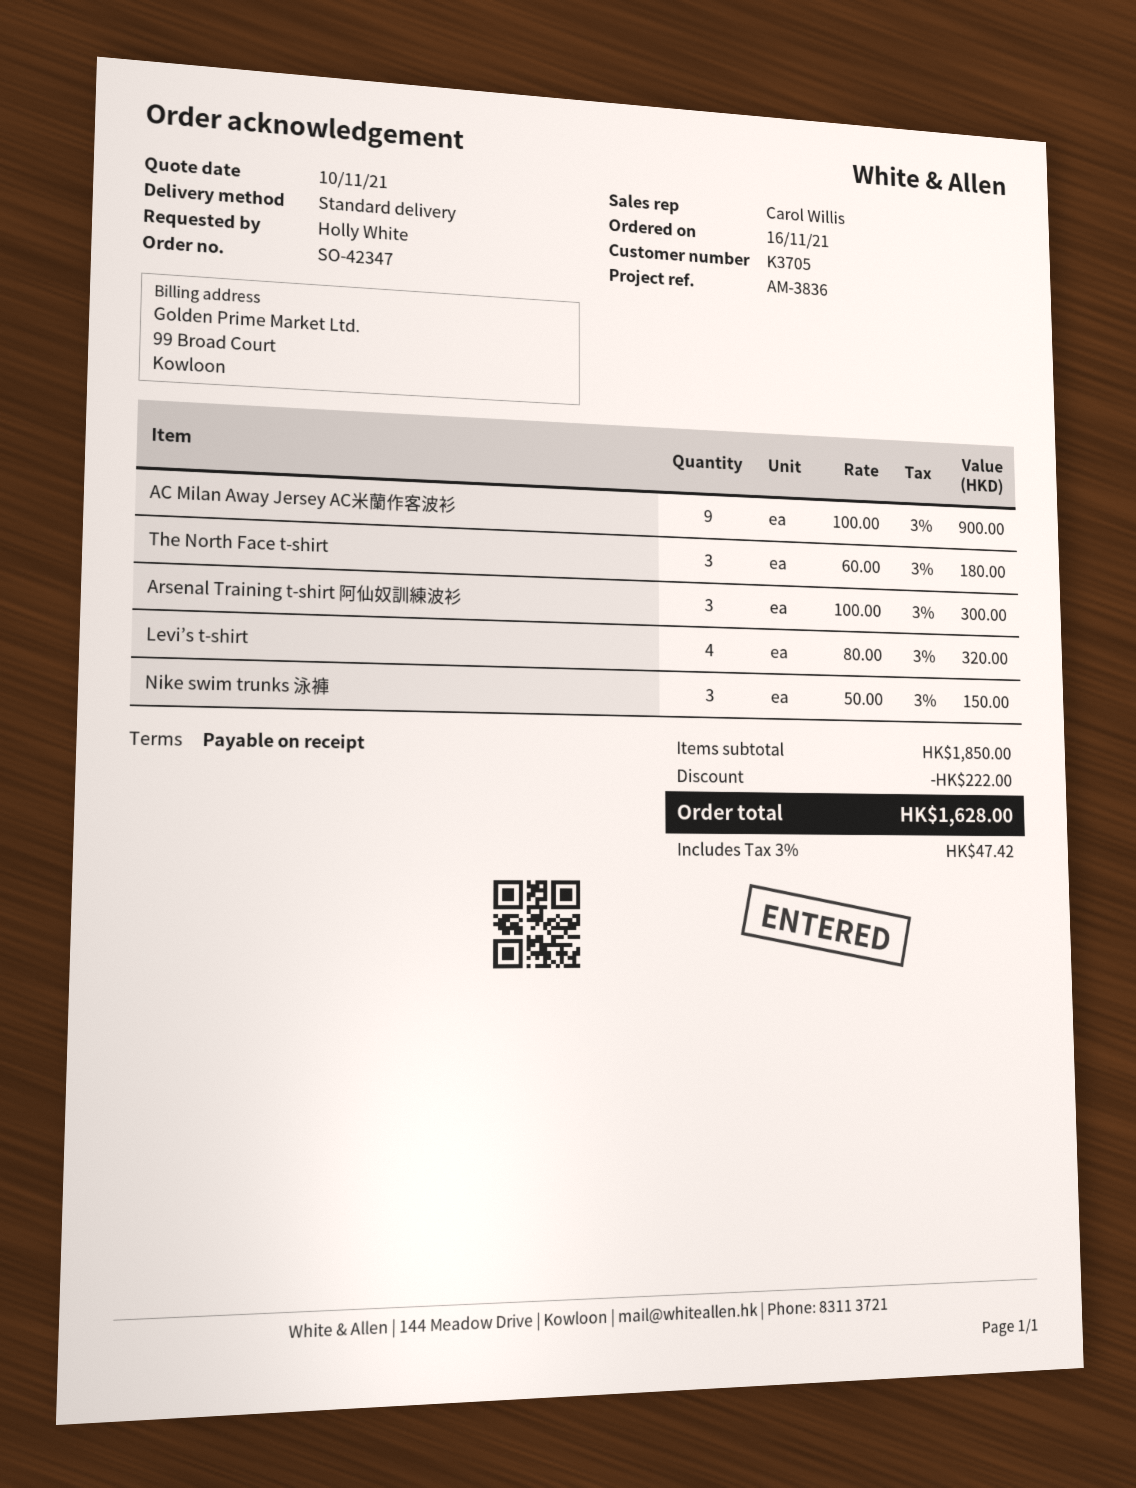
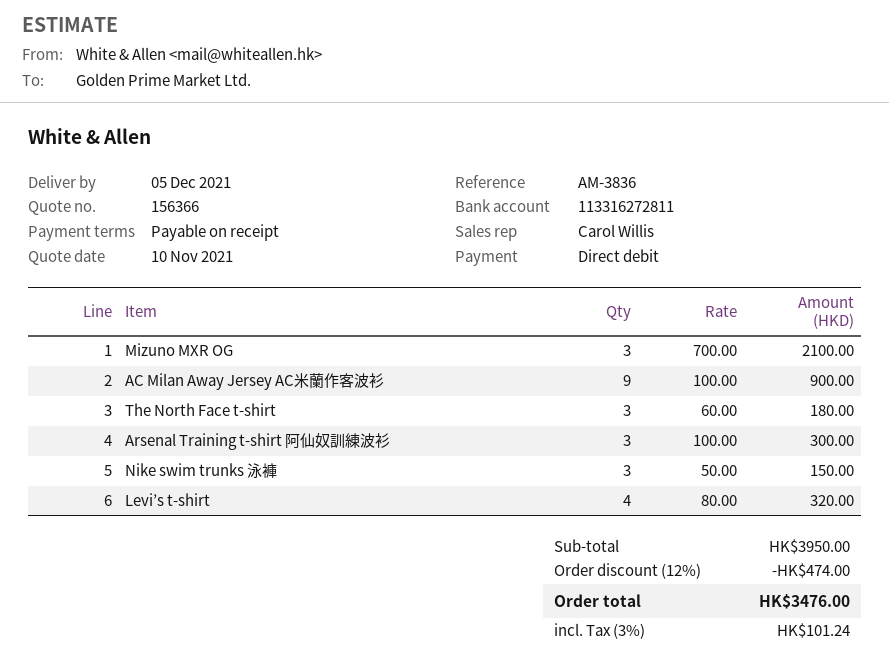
Mizuno MXR OG: none -> 3 x 700.00 = 2100.00
subtotal: 1850.00 -> 3950.00
discount: 222.00 -> 474.00
tax: 3% = 47.42 -> 3% = 101.24
total: 1628.00 -> 3476.00

